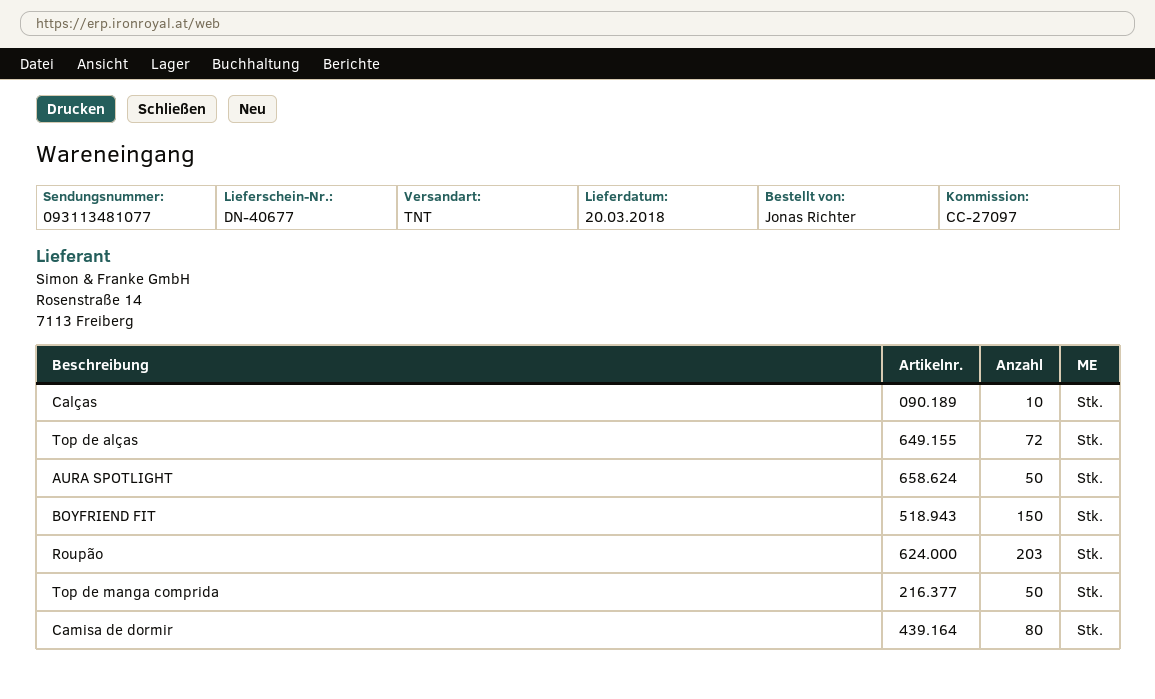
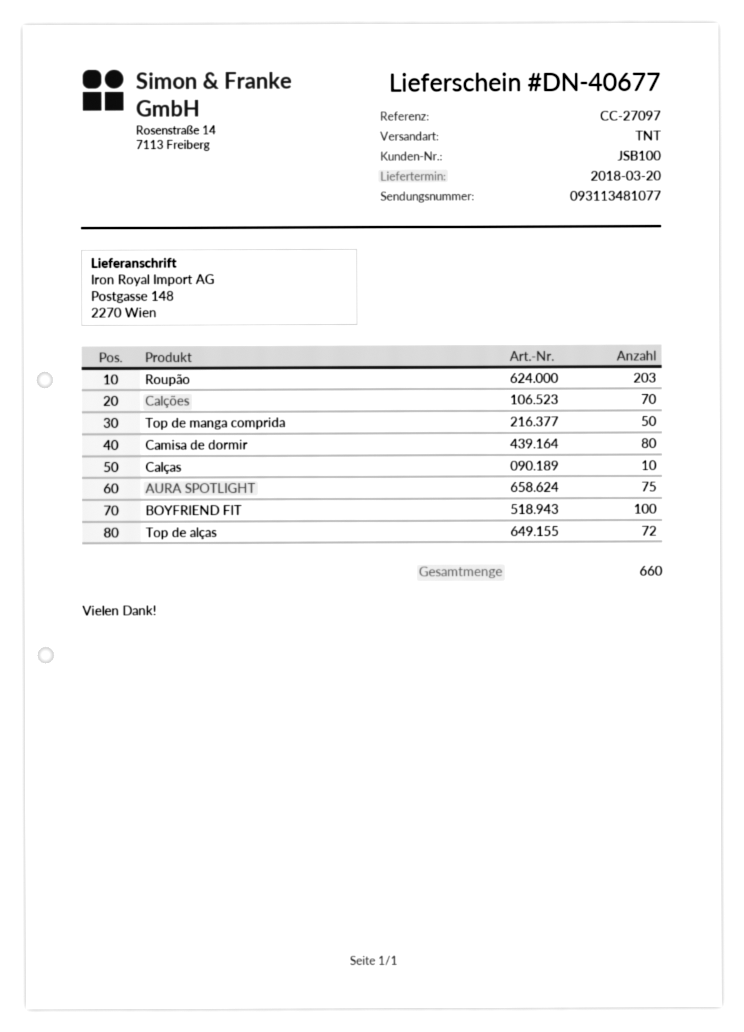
AURA SPOTLIGHT: 50 -> 75
BOYFRIEND FIT: 150 -> 100
Calções: none -> 70

